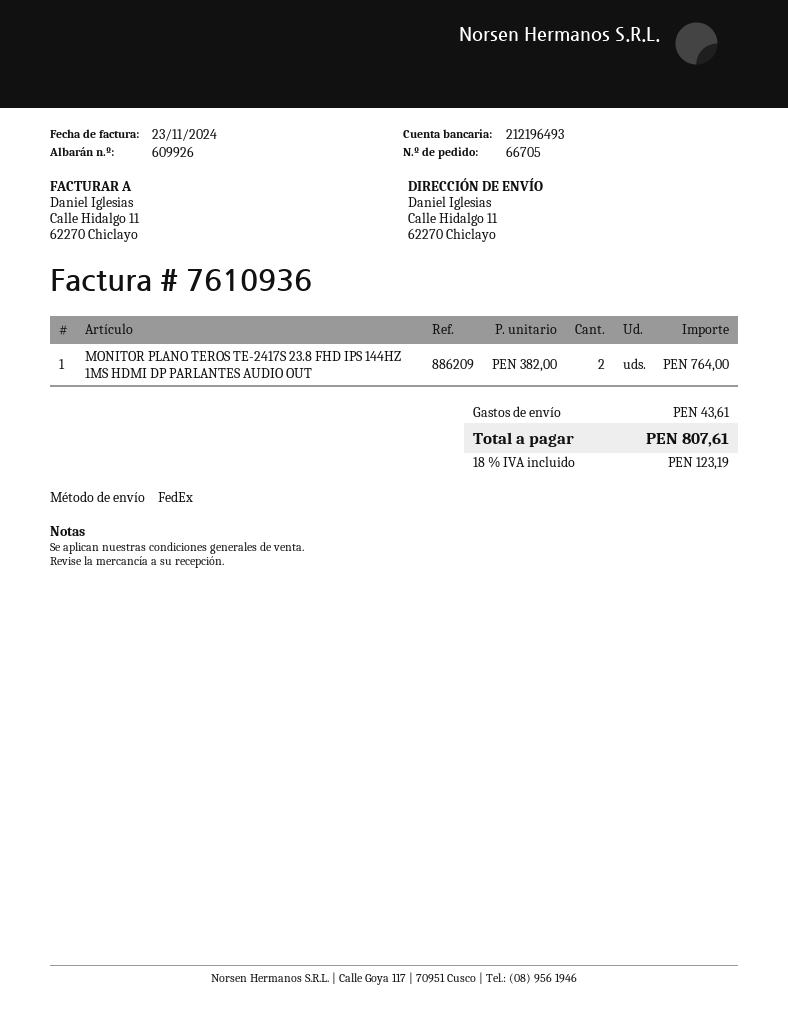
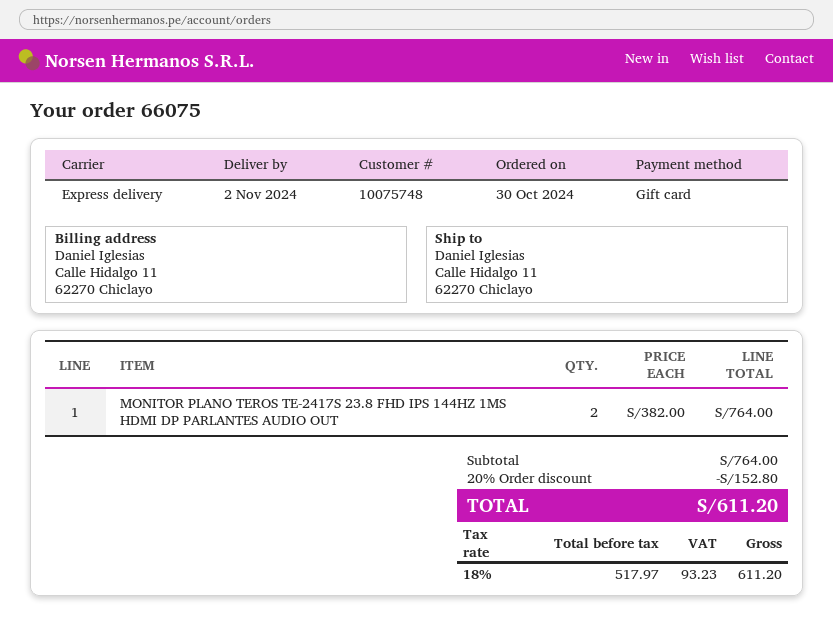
order number: 66705 -> 66075
shipping method: FedEx -> express
discount: none -> 20% = 152.80
shipping: 43.61 -> none
tax: 18% = 123.19 -> 18% = 93.23
total: 807.61 -> 611.20

